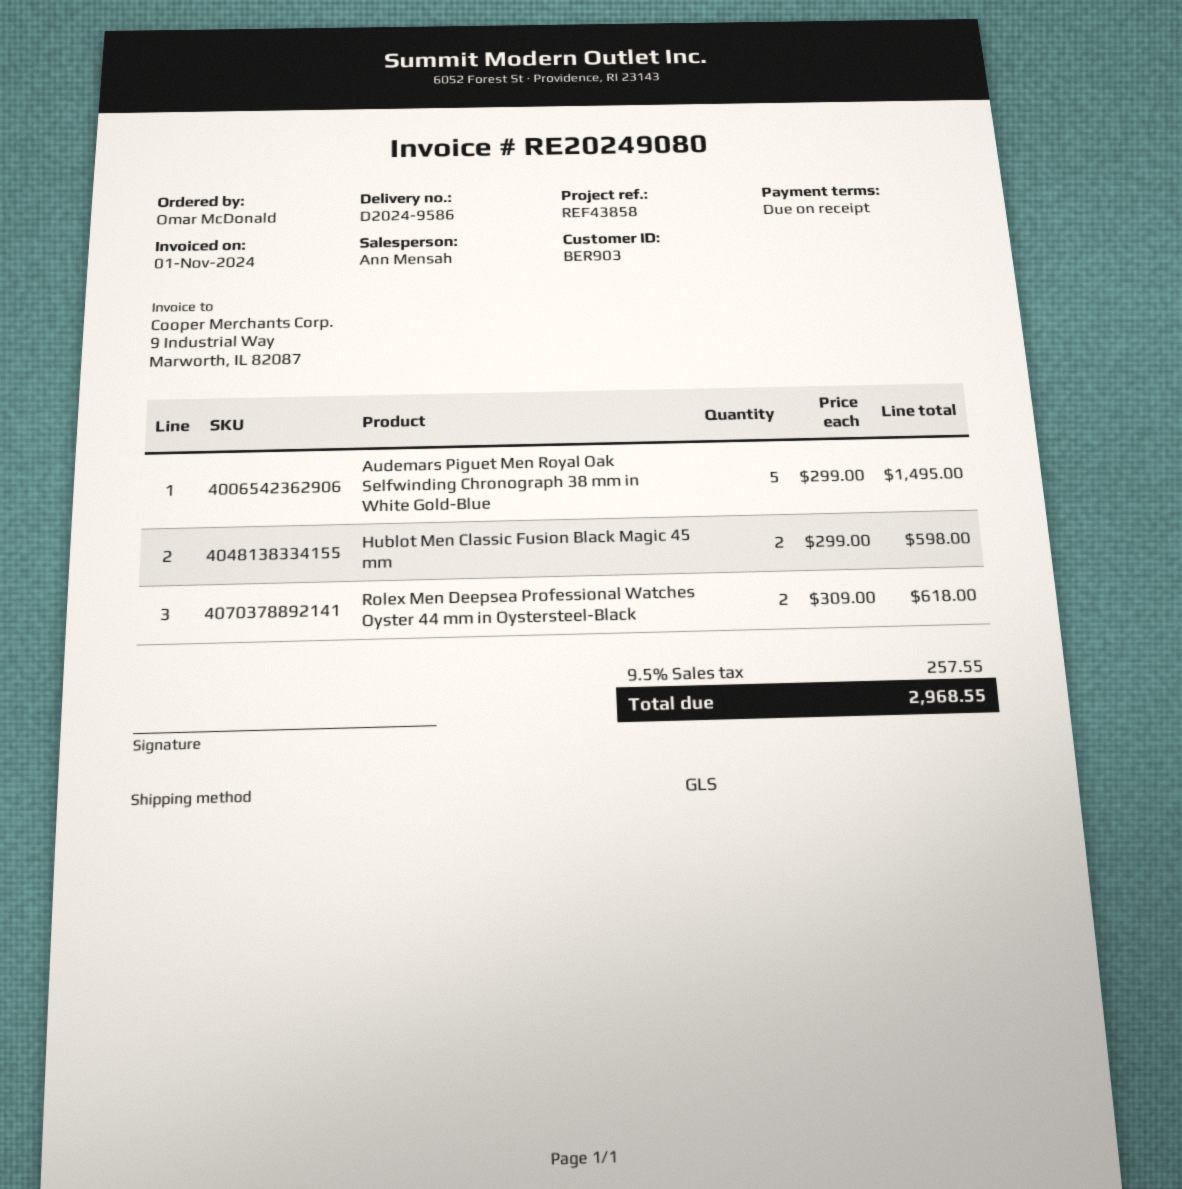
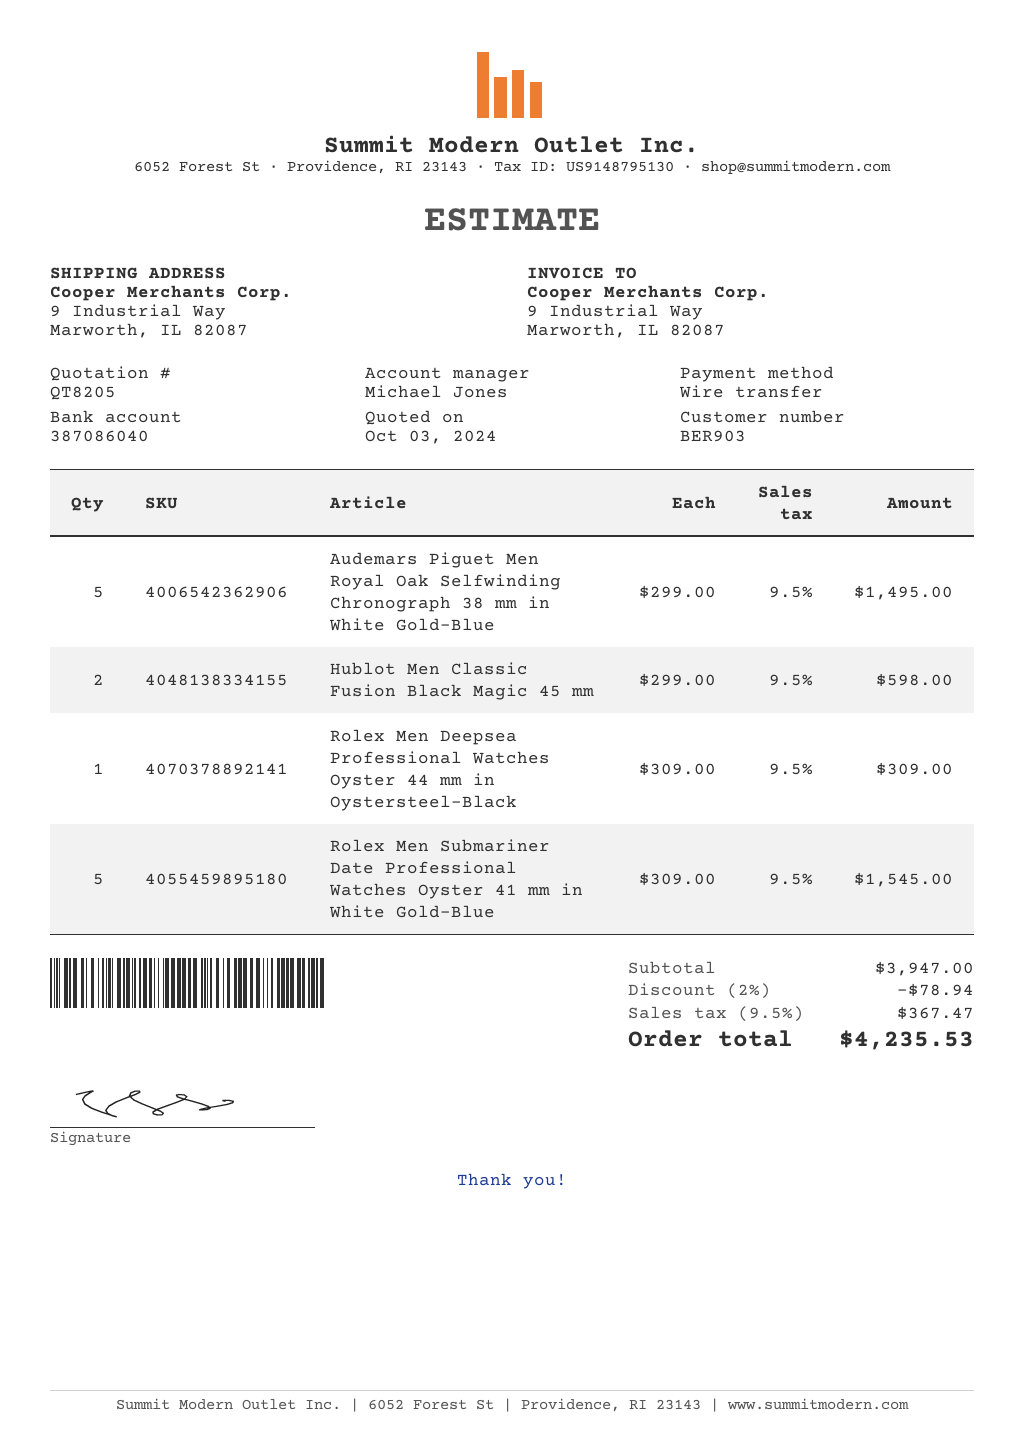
sales rep: Ann Mensah -> Michael Jones
Rolex Men Deepsea Professional Watches Oyster 44 mm in Oystersteel-Black: 2 x 309.00 = 618.00 -> 1 x 309.00 = 309.00
Rolex Men Submariner Date Professional Watches Oyster 41 mm in White Gold-Blue: none -> 5 x 309.00 = 1545.00
discount: none -> 2% = 78.94
tax: 9.5% = 257.55 -> 9.5% = 367.47
total: 2968.55 -> 4235.53

